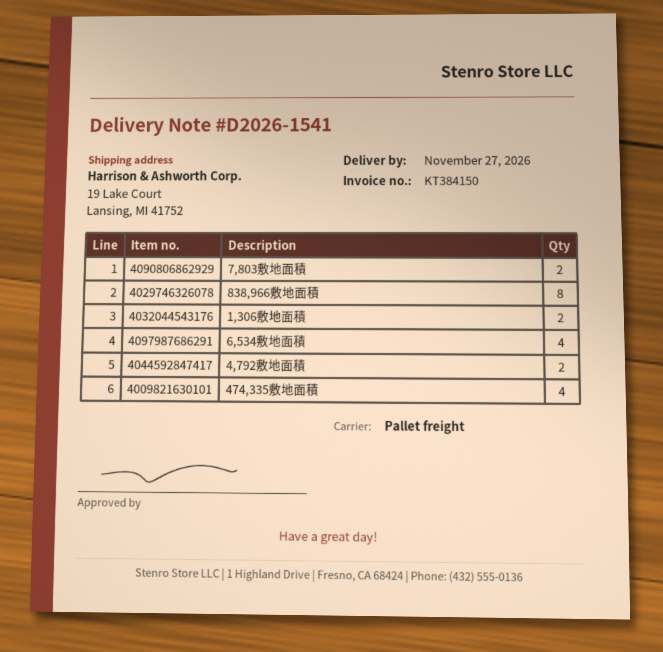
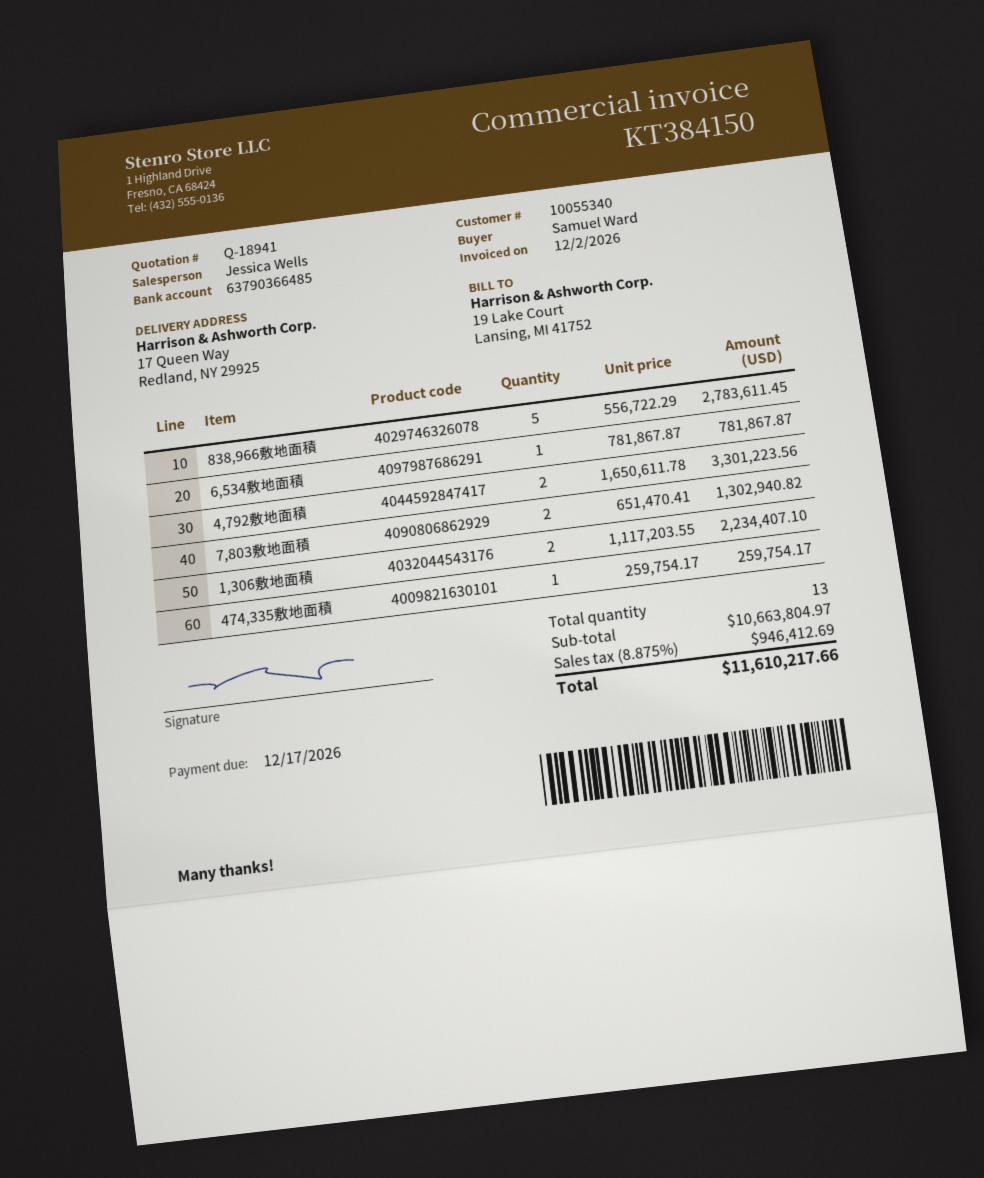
ship to: 19 Lake Court, Lansing, MI 41752 -> 17 Queen Way, Redland, NY 29925
838,966敷地面積: 8 -> 5
6,534敷地面積: 4 -> 1
474,335敷地面積: 4 -> 1

